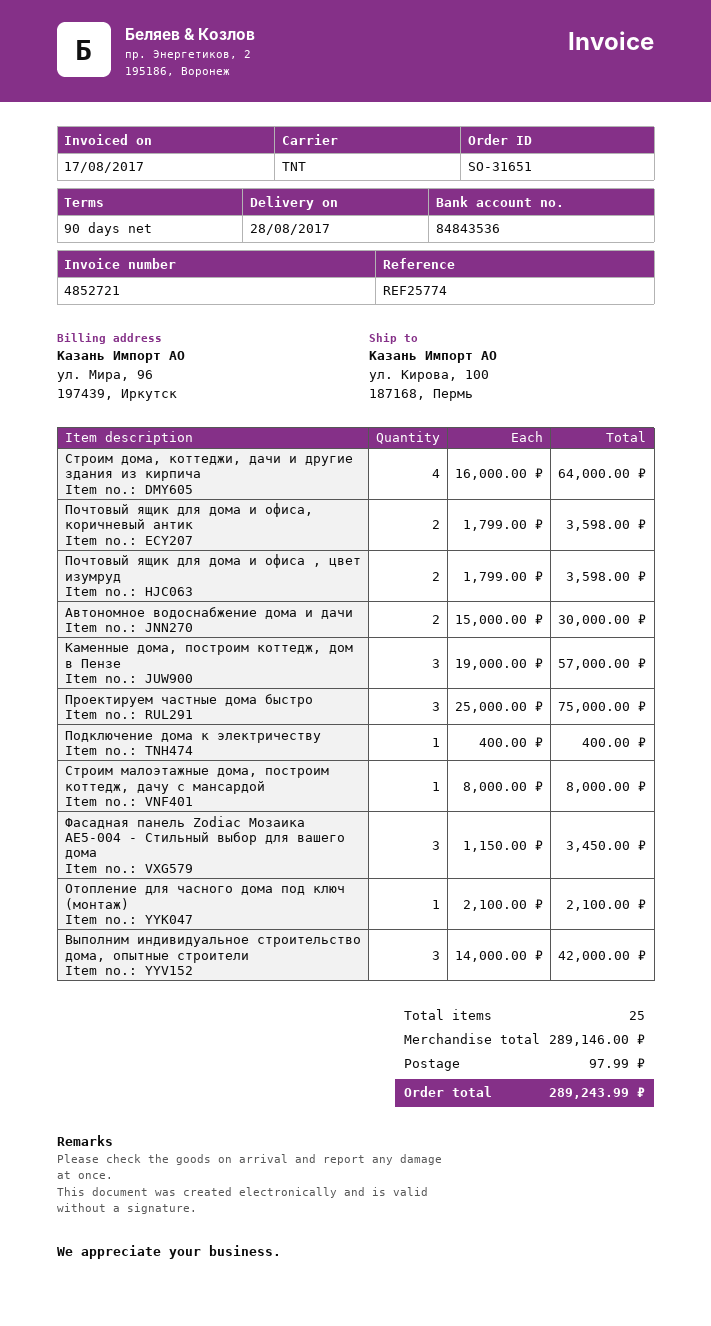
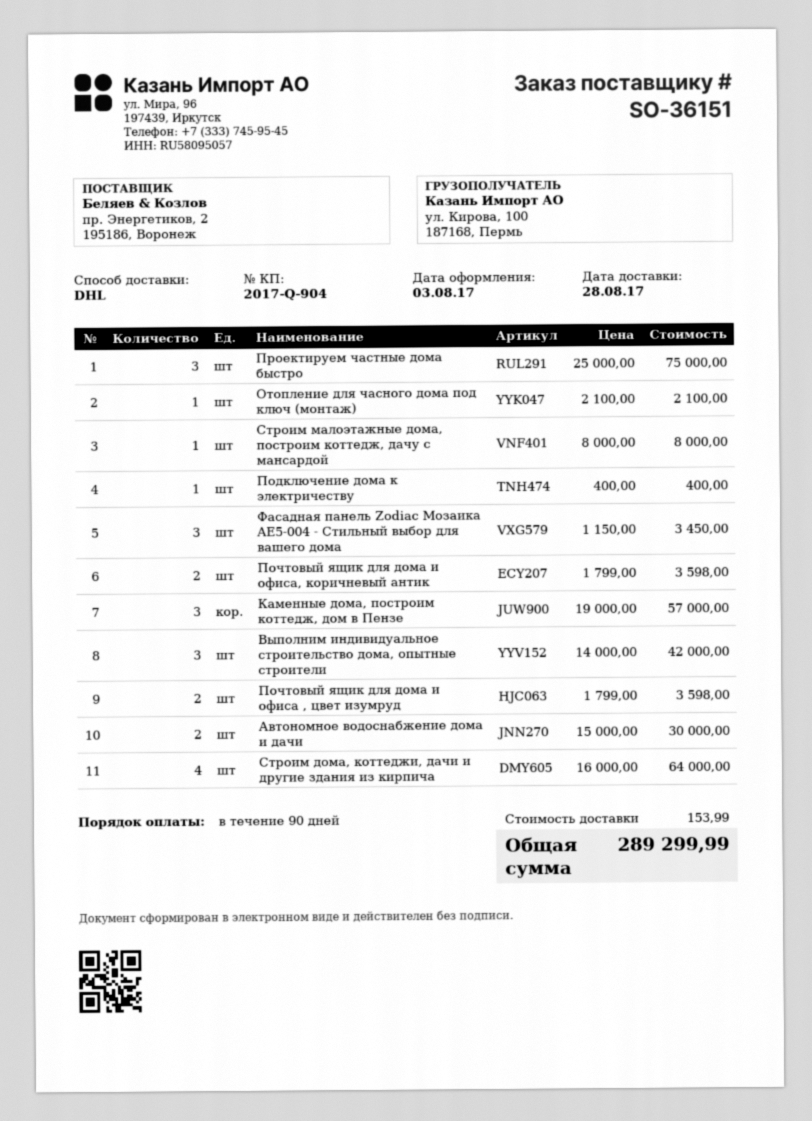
order number: SO-31651 -> SO-36151
shipping method: TNT -> DHL
shipping: 97.99 -> 153.99
total: 289243.99 -> 289299.99

